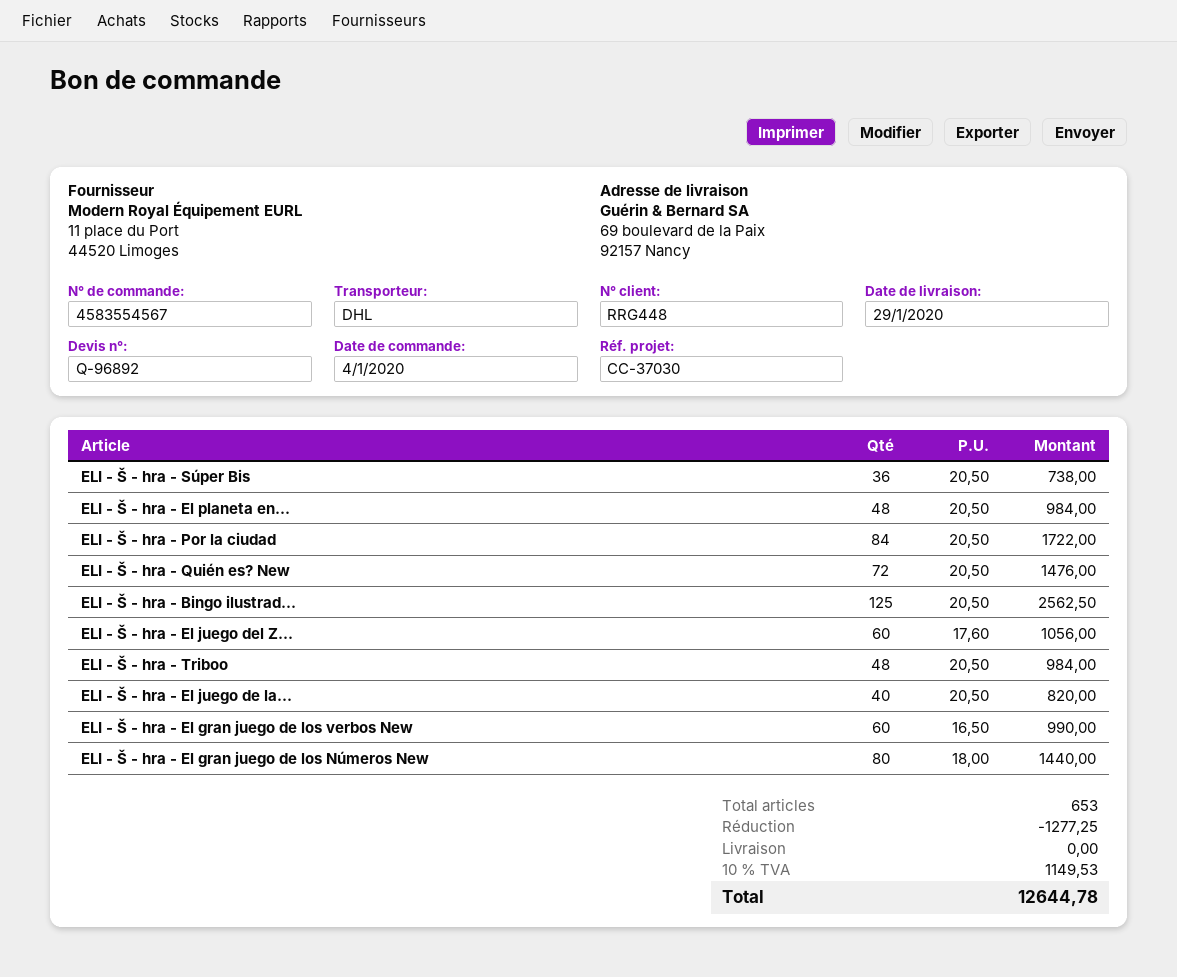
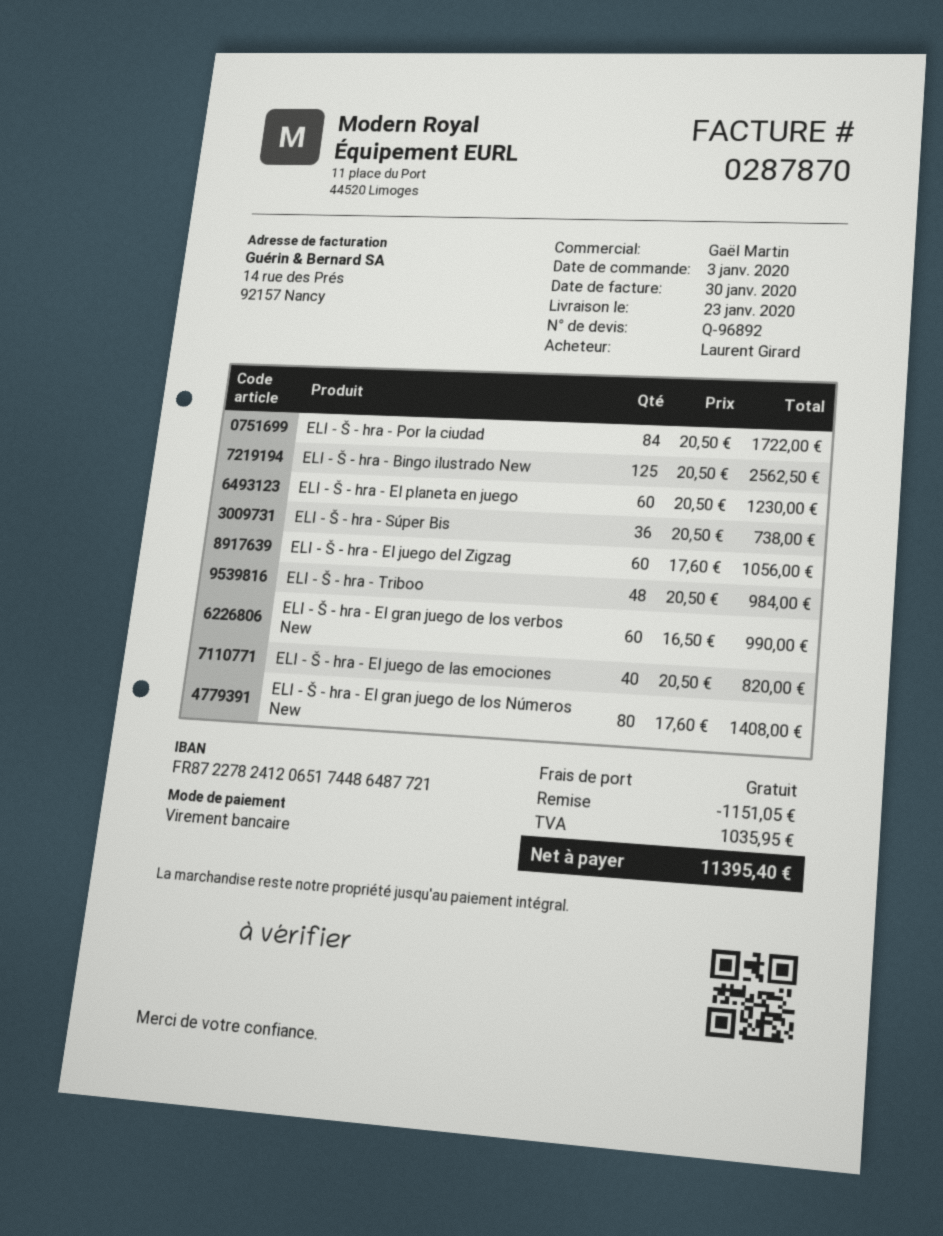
order date: 2020-01-04 -> 2020-01-03
delivery date: 2020-01-29 -> 2020-01-23
ELI - Š - hra - El planeta en...: 48 x 20.50 = 984.00 -> 60 x 20.50 = 1230.00
ELI - Š - hra - Quién es? New: 72 x 20.50 = 1476.00 -> none
ELI - Š - hra - El gran juego de los Números New: 80 x 18.00 = 1440.00 -> 80 x 17.60 = 1408.00
discount: 1277.25 -> 1151.05
tax: 1149.53 -> 1035.95
total: 12644.78 -> 11395.40

